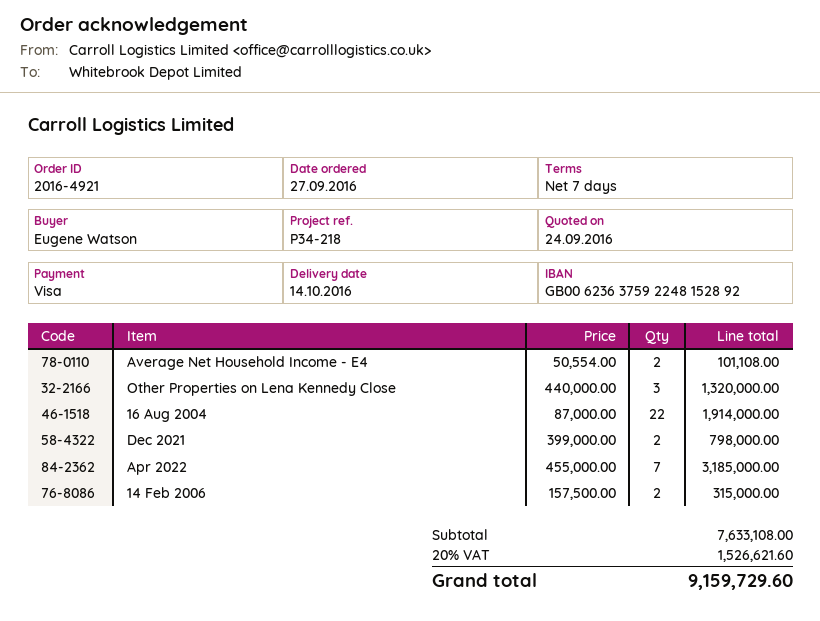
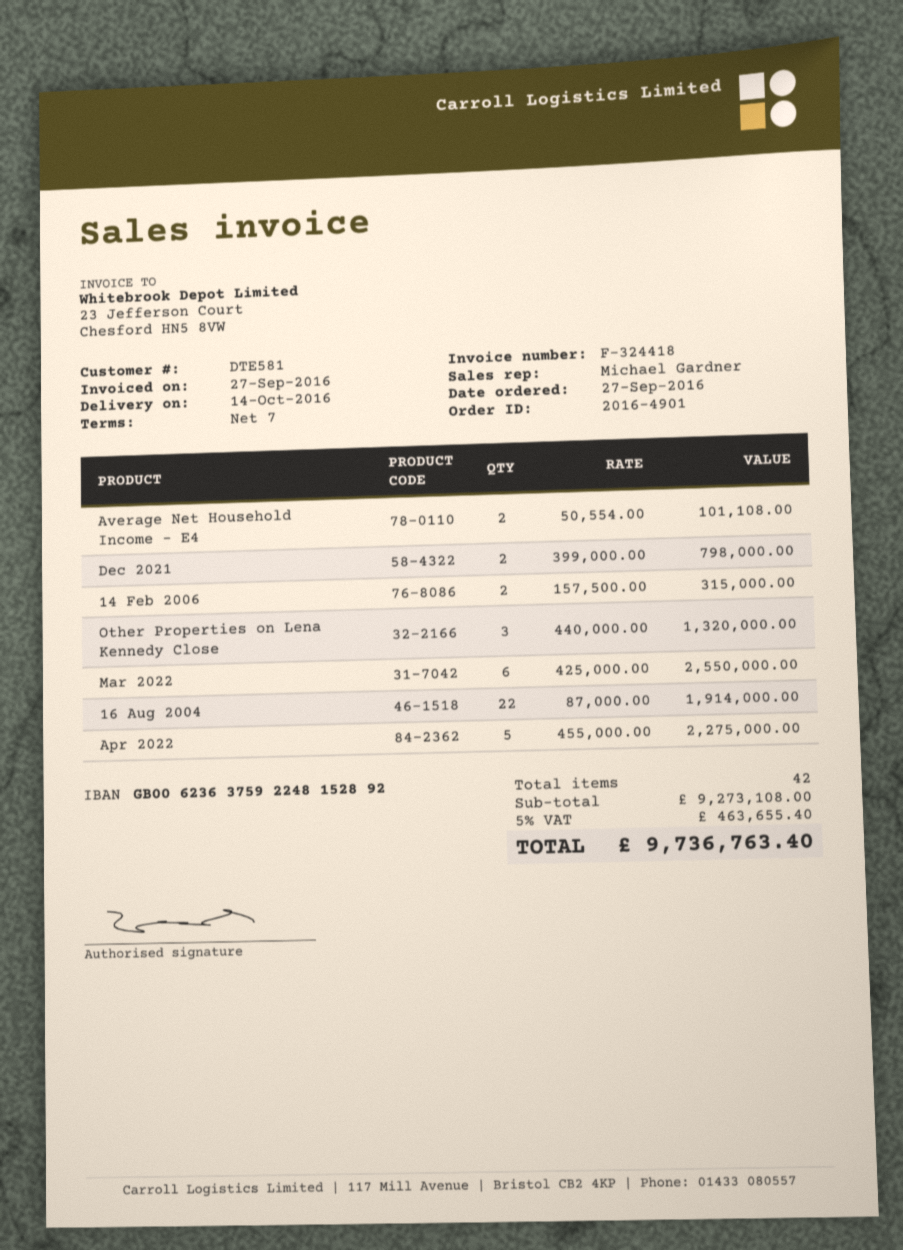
order number: 2016-4921 -> 2016-4901
Apr 2022: 7 x 455000.00 = 3185000.00 -> 5 x 455000.00 = 2275000.00
Mar 2022: none -> 6 x 425000.00 = 2550000.00
subtotal: 7633108.00 -> 9273108.00
tax: 20% = 1526621.60 -> 5% = 463655.40
total: 9159729.60 -> 9736763.40

